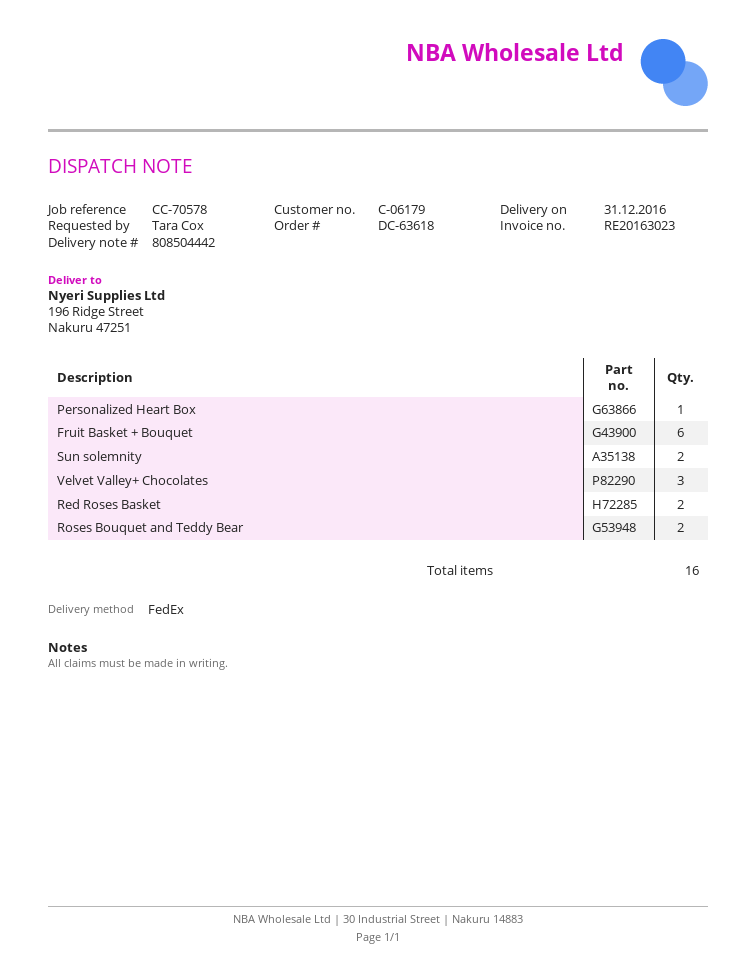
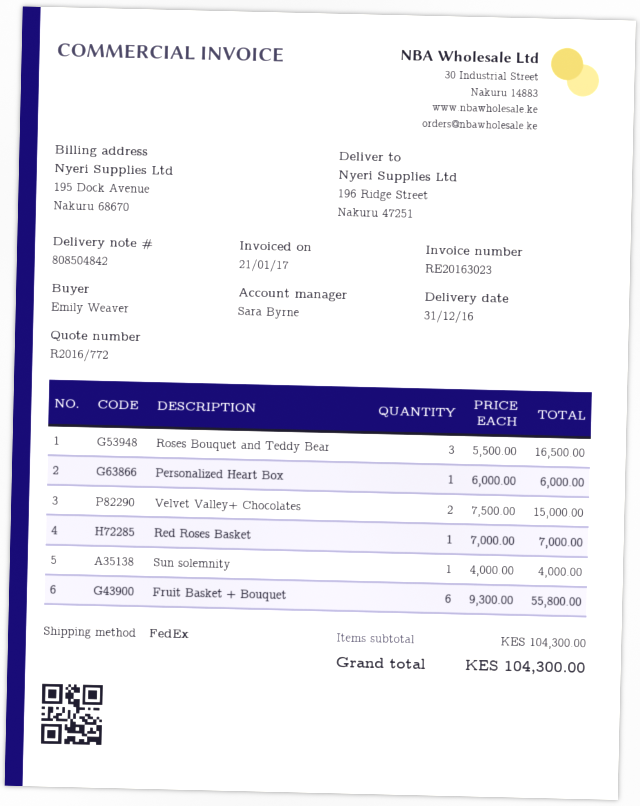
delivery note number: 808504442 -> 808504842
ordered by: Tara Cox -> Emily Weaver
Sun solemnity: 2 -> 1
Velvet Valley+ Chocolates: 3 -> 2
Red Roses Basket: 2 -> 1
Roses Bouquet and Teddy Bear: 2 -> 3

